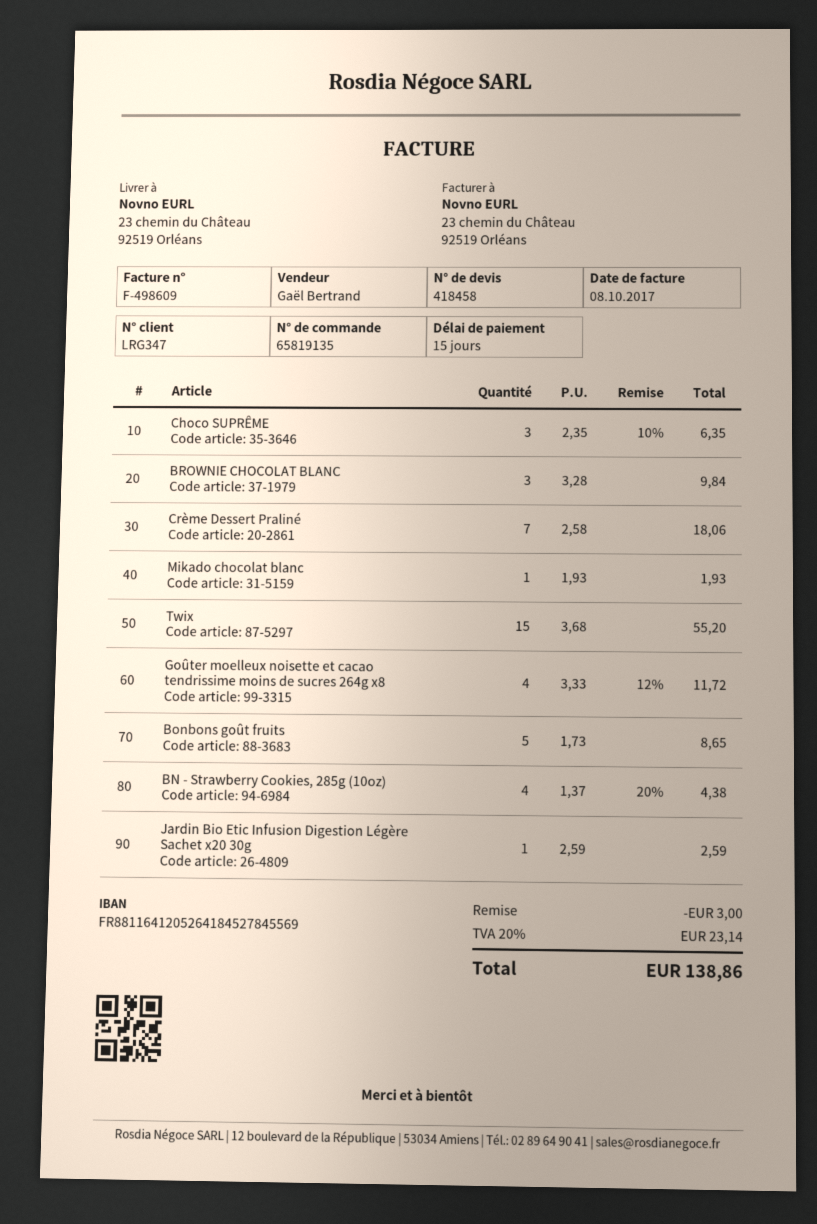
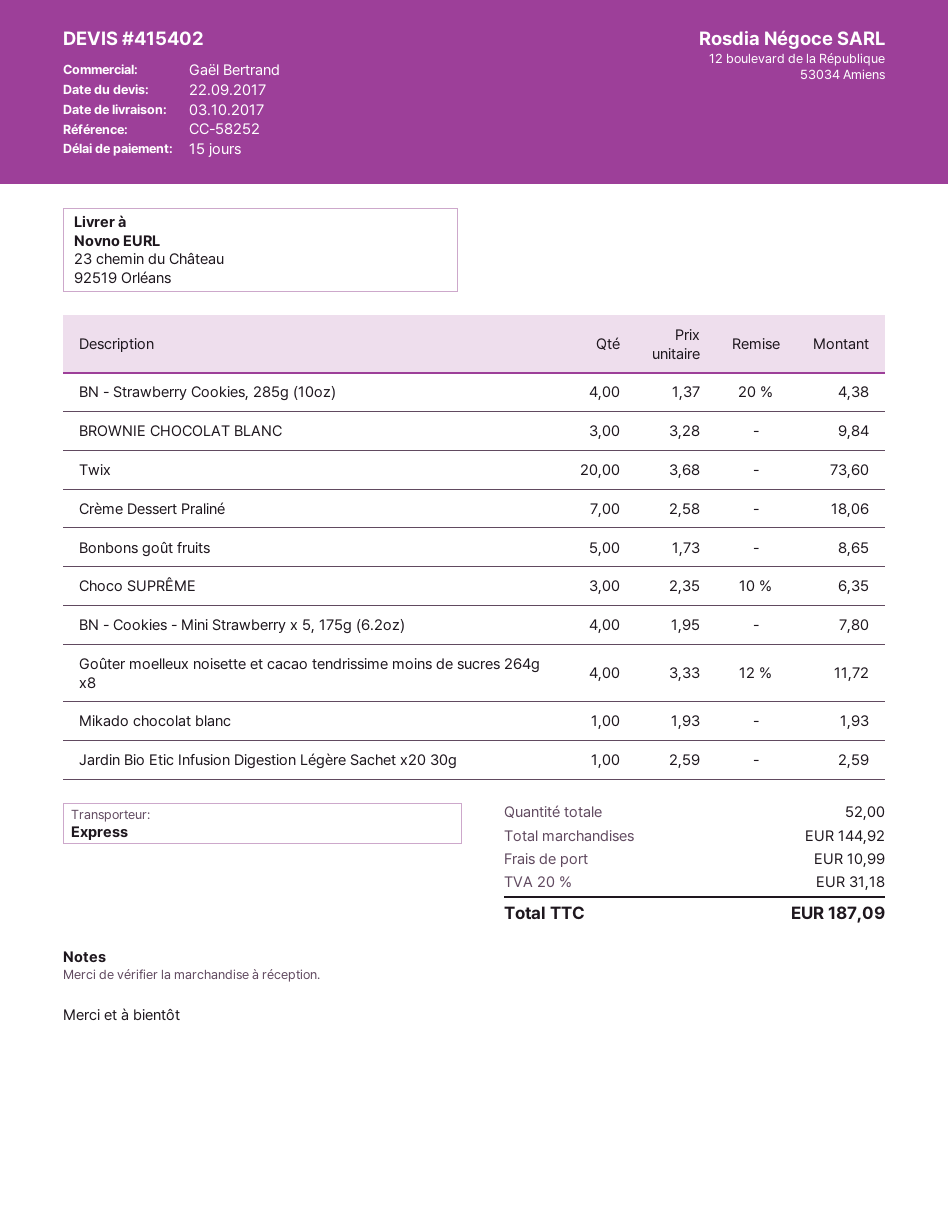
quote number: 418458 -> 415402
Twix: 15 x 3.68 = 55.20 -> 20 x 3.68 = 73.60
BN - Cookies - Mini Strawberry x 5, 175g (6.2oz): none -> 4 x 1.95 = 7.80
discount: 3.00 -> none
shipping: none -> 10.99
tax: 20% = 23.14 -> 20% = 31.18
total: 138.86 -> 187.09

